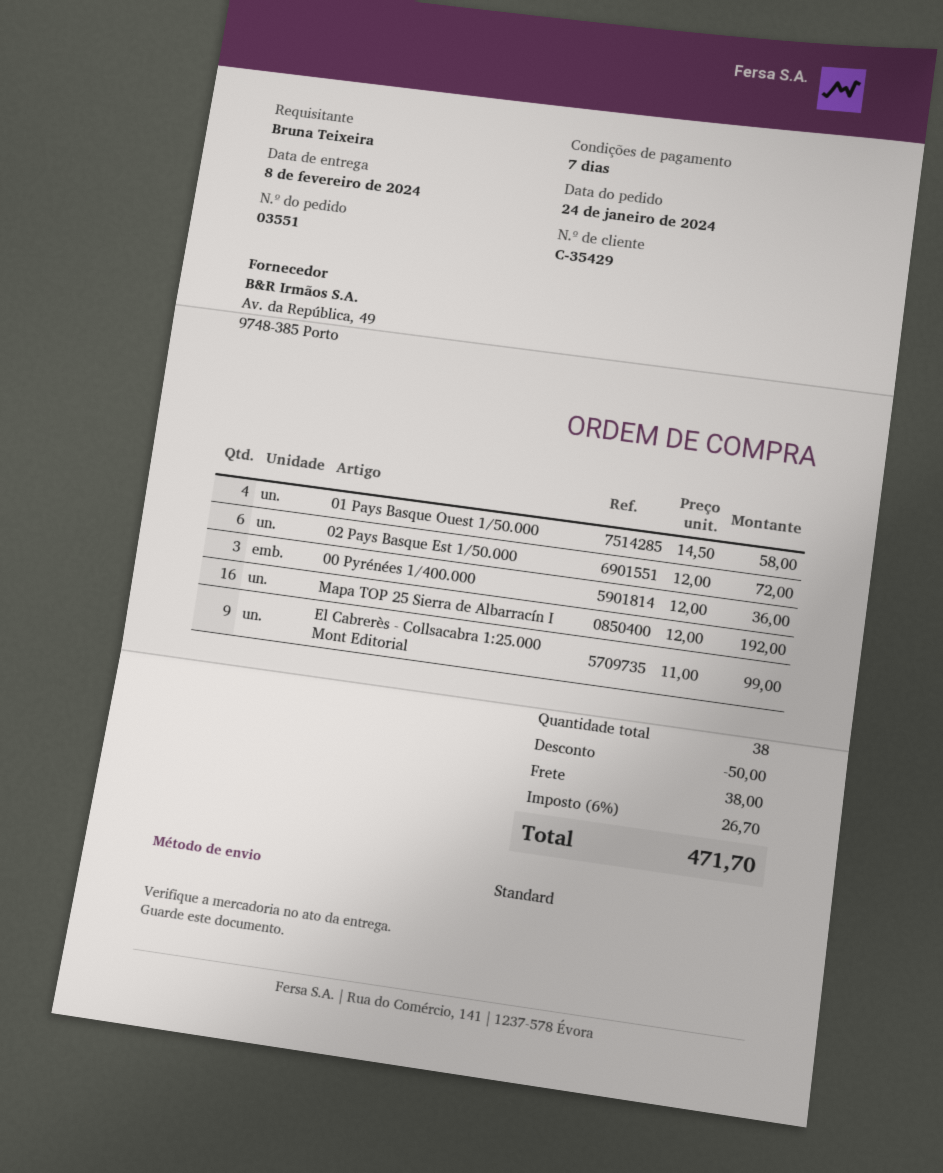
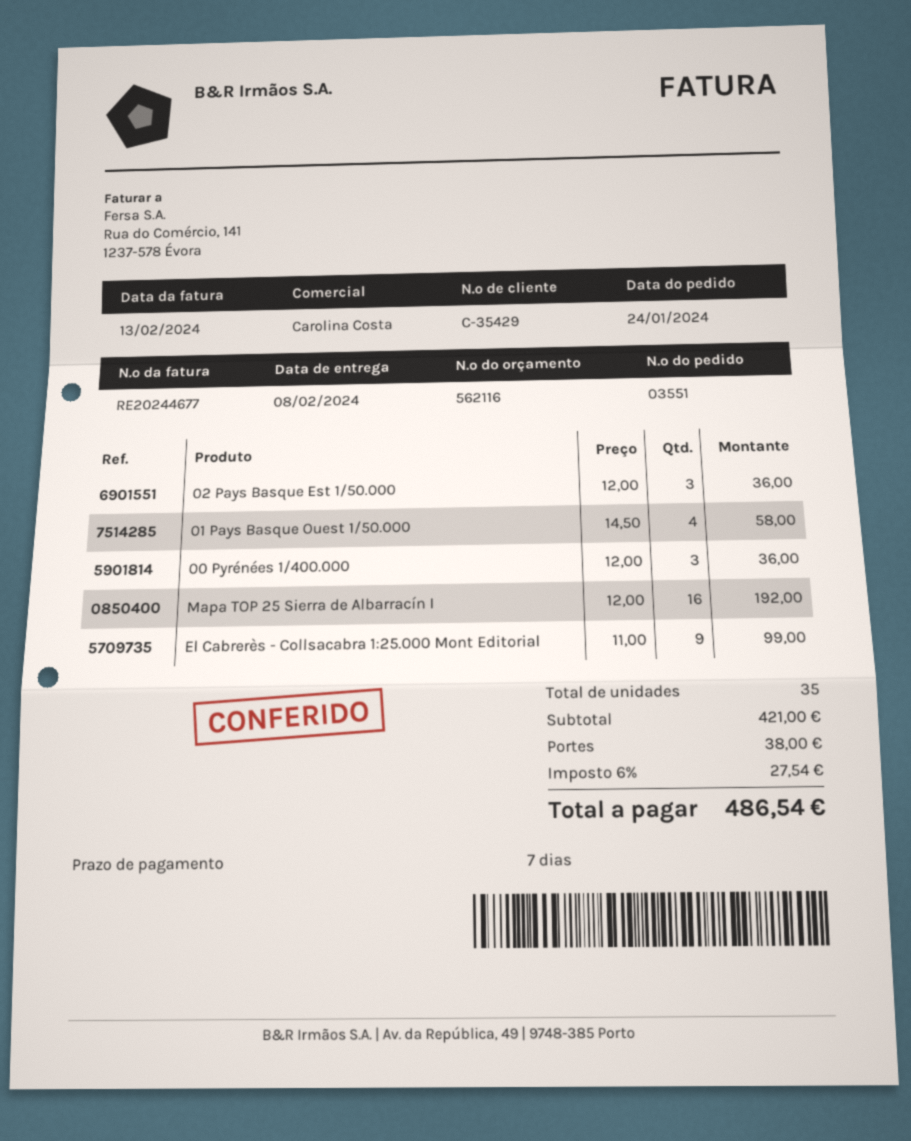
02 Pays Basque Est 1/50.000: 6 x 12.00 = 72.00 -> 3 x 12.00 = 36.00
total quantity: 38 -> 35
discount: 50.00 -> none
tax: 6% = 26.70 -> 6% = 27.54
total: 471.70 -> 486.54

